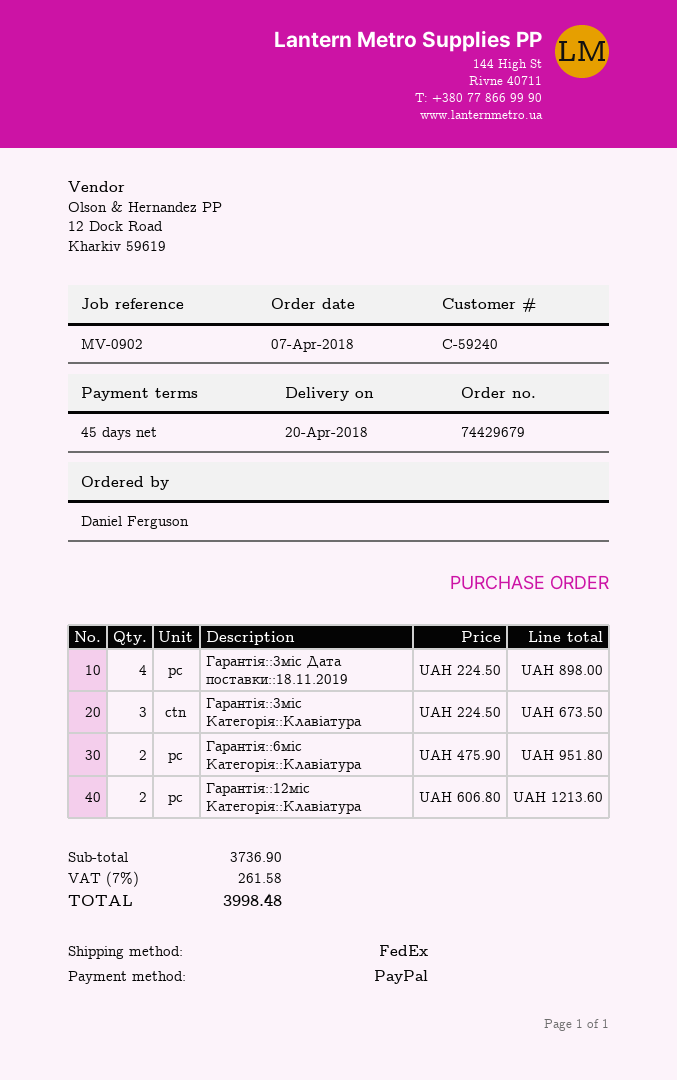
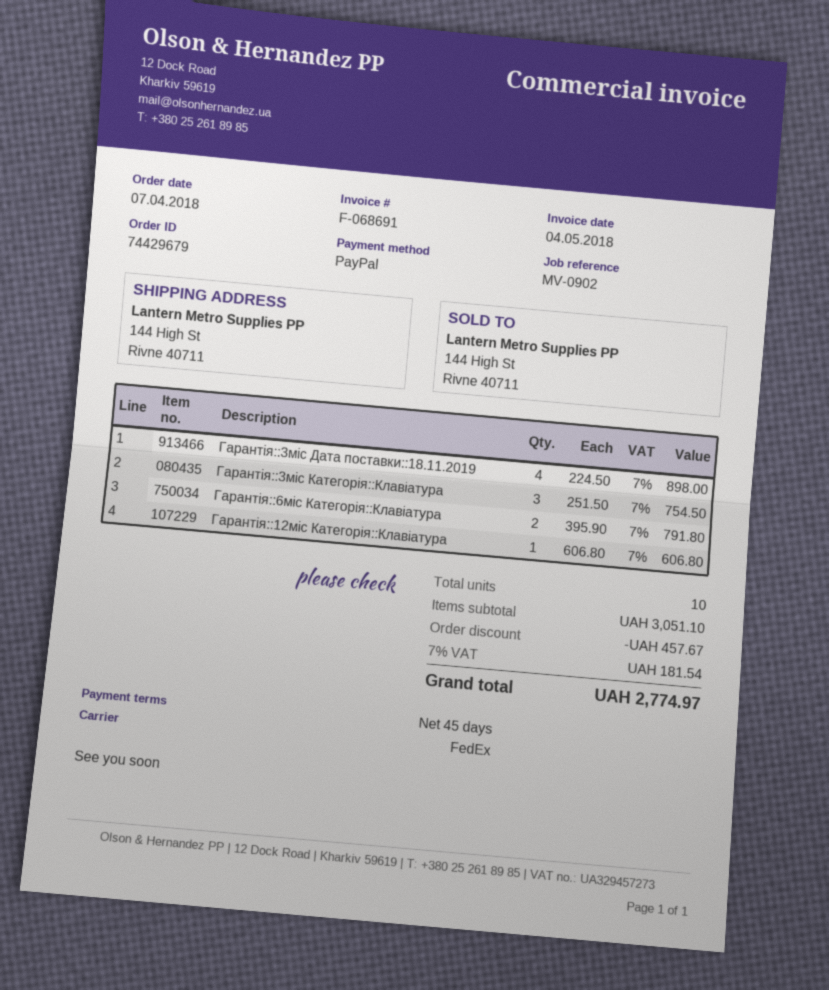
Гарантія::3міс Категорія::Клавіатура: 3 x 224.50 = 673.50 -> 3 x 251.50 = 754.50
Гарантія::6міс Категорія::Клавіатура: 2 x 475.90 = 951.80 -> 2 x 395.90 = 791.80
Гарантія::12міс Категорія::Клавіатура: 2 x 606.80 = 1213.60 -> 1 x 606.80 = 606.80
subtotal: 3736.90 -> 3051.10
discount: none -> 457.67
tax: 7% = 261.58 -> 7% = 181.54
total: 3998.48 -> 2774.97

